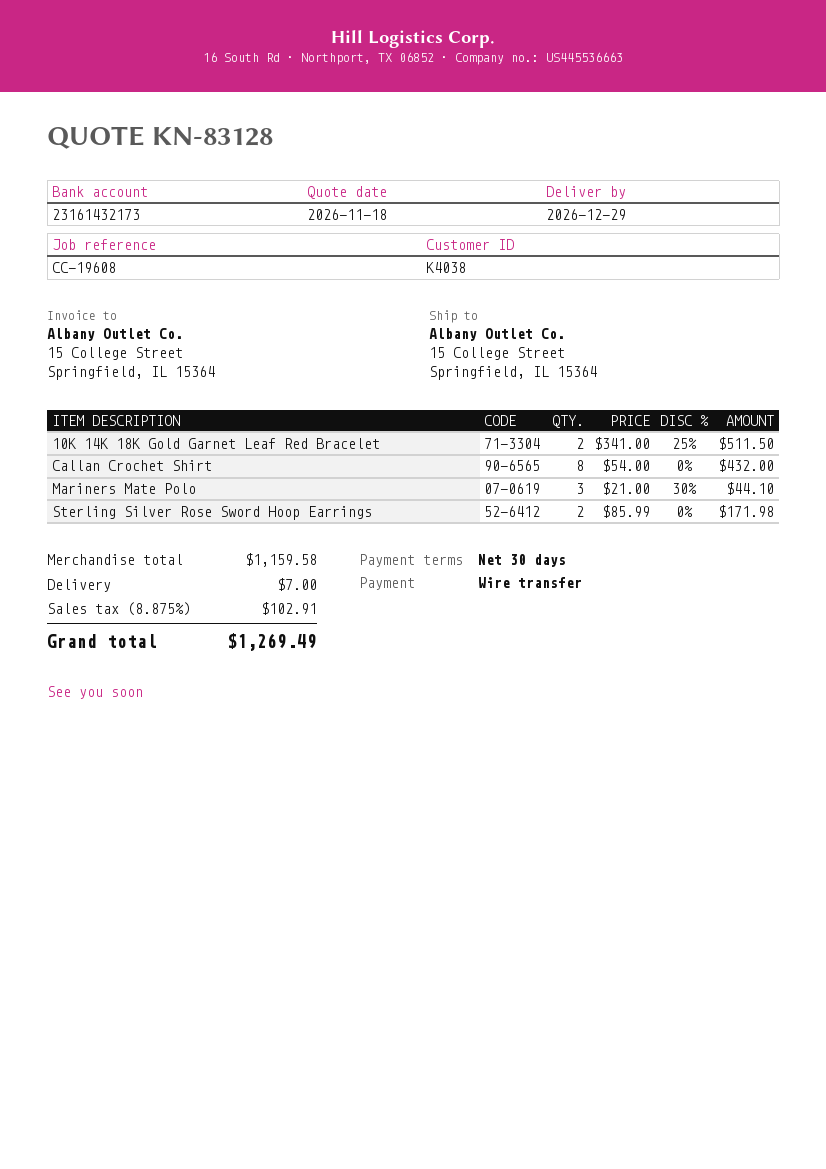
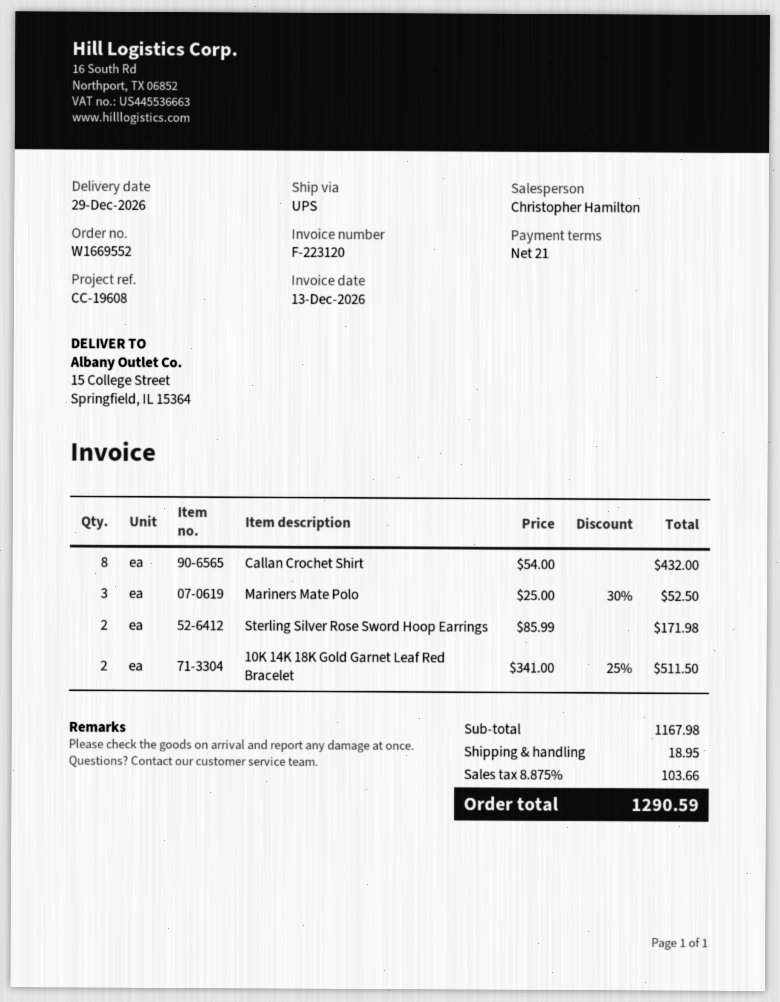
payment terms: 30 days -> 21 days
Mariners Mate Polo: 3 x 21.00 - 30% = 44.10 -> 3 x 25.00 - 30% = 52.50
subtotal: 1159.58 -> 1167.98
shipping: 7.00 -> 18.95
tax: 8.875% = 102.91 -> 8.875% = 103.66
total: 1269.49 -> 1290.59

